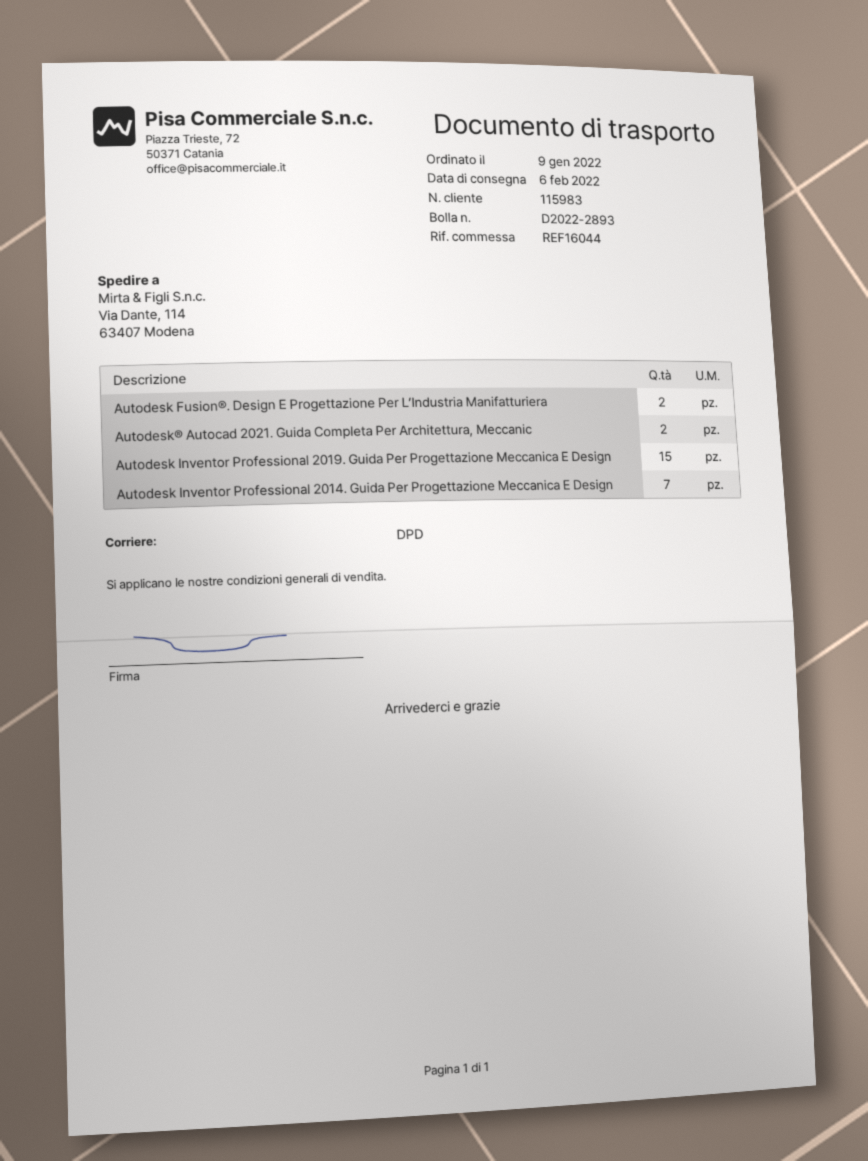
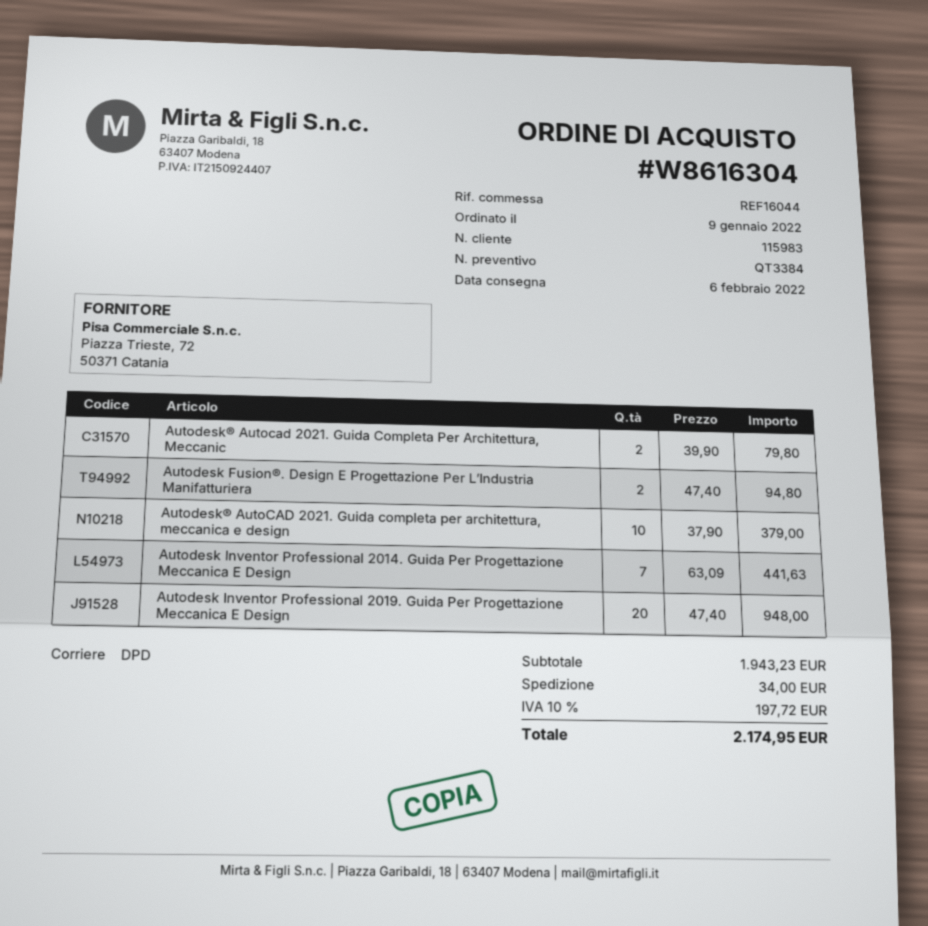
Autodesk Inventor Professional 2019. Guida Per Progettazione Meccanica E Design: 15 -> 20
Autodesk® AutoCAD 2021. Guida completa per architettura, meccanica e design: none -> 10

